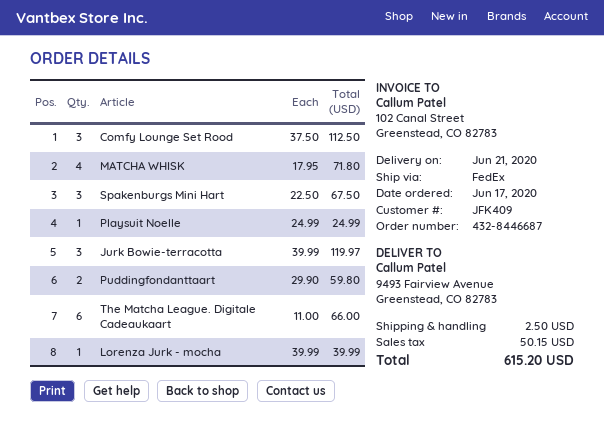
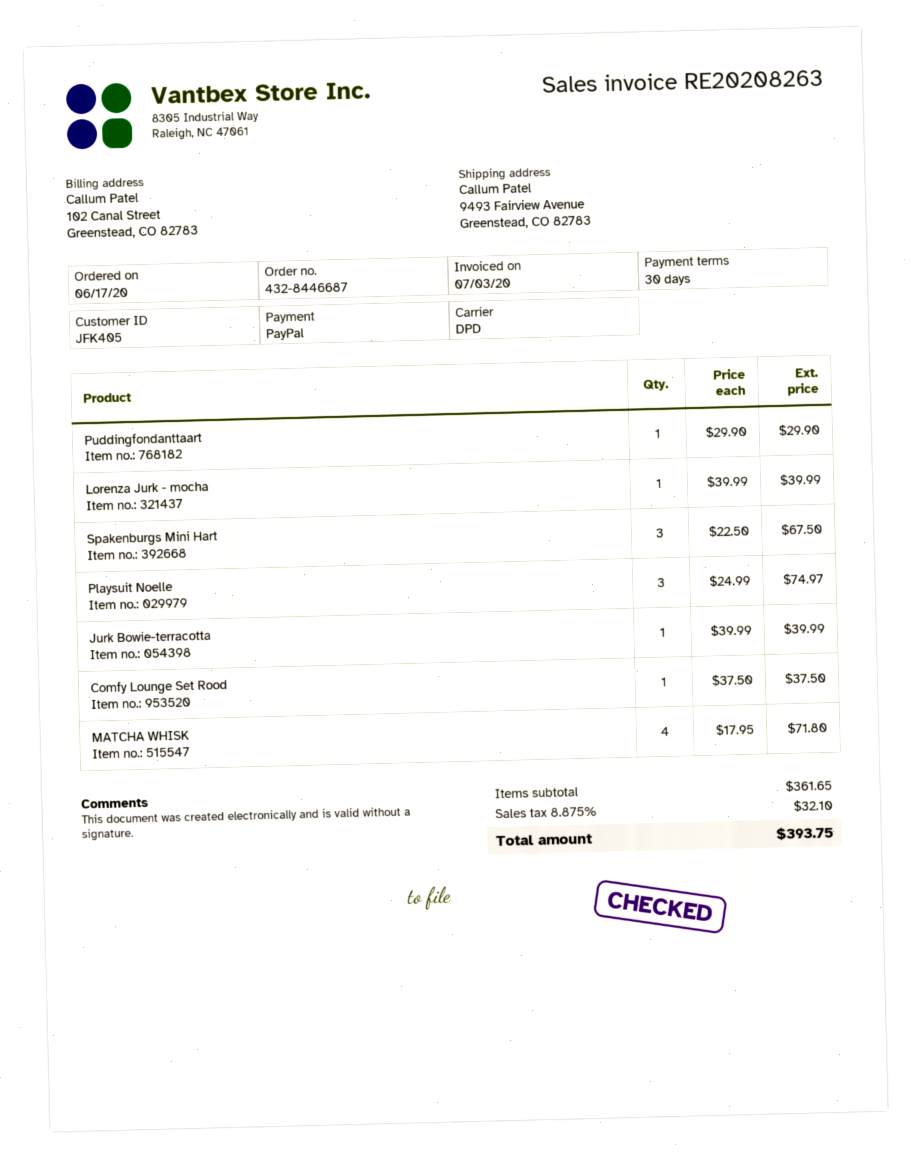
customer number: JFK409 -> JFK405
shipping method: FedEx -> DPD
Comfy Lounge Set Rood: 3 x 37.50 = 112.50 -> 1 x 37.50 = 37.50
Playsuit Noelle: 1 x 24.99 = 24.99 -> 3 x 24.99 = 74.97
Jurk Bowie-terracotta: 3 x 39.99 = 119.97 -> 1 x 39.99 = 39.99
Puddingfondanttaart: 2 x 29.90 = 59.80 -> 1 x 29.90 = 29.90
The Matcha League. Digitale Cadeaukaart: 6 x 11.00 = 66.00 -> none
shipping: 2.50 -> none
tax: 50.15 -> 32.10
total: 615.20 -> 393.75

